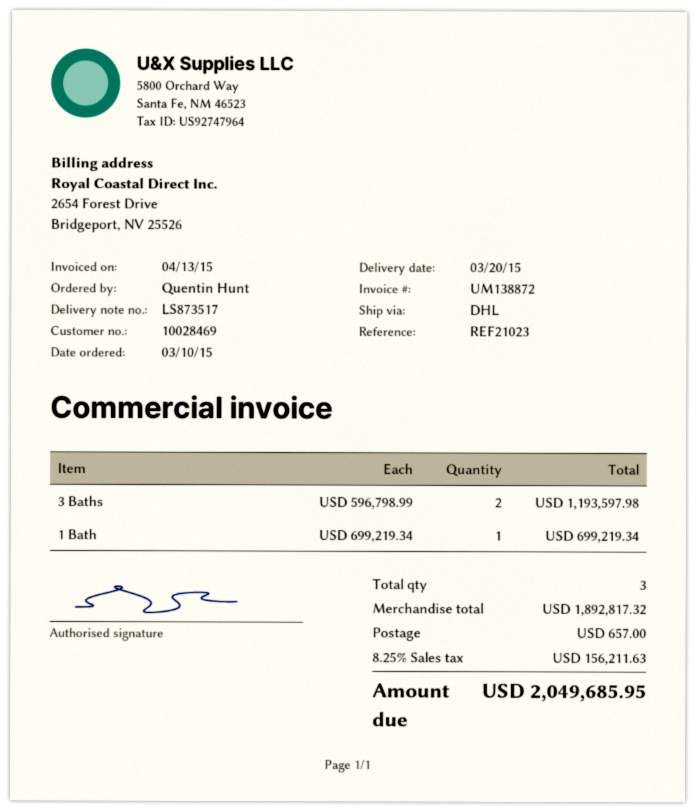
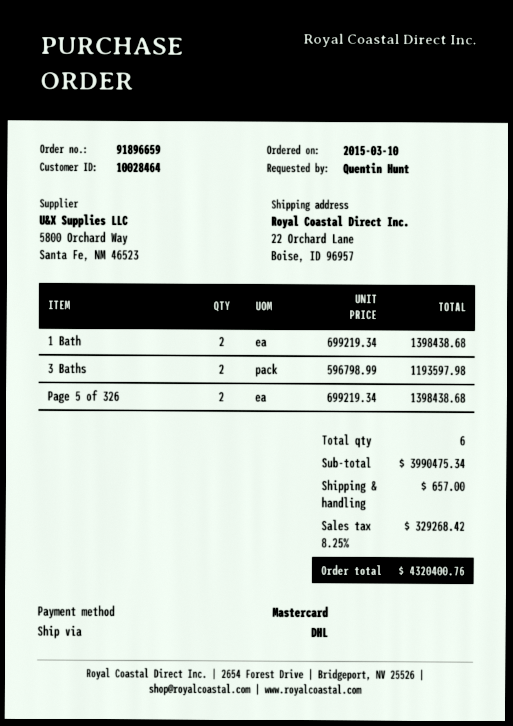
customer number: 10028469 -> 10028464
1 Bath: 1 x 699219.34 = 699219.34 -> 2 x 699219.34 = 1398438.68
Page 5 of 326: none -> 2 x 699219.34 = 1398438.68
total quantity: 3 -> 6
subtotal: 1892817.32 -> 3990475.34
tax: 8.25% = 156211.63 -> 8.25% = 329268.42
total: 2049685.95 -> 4320400.76

